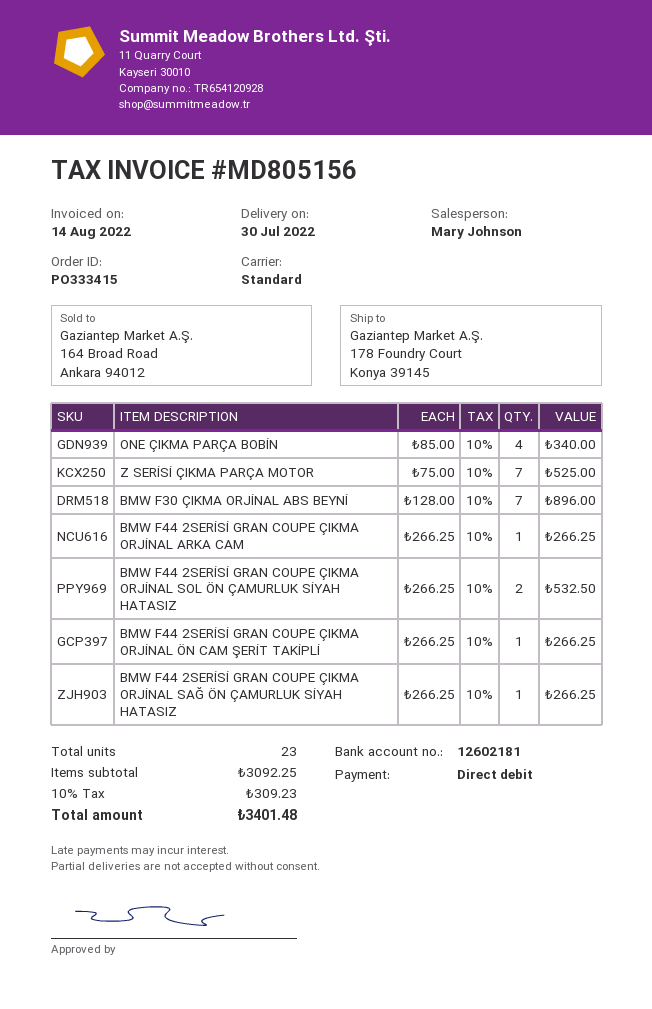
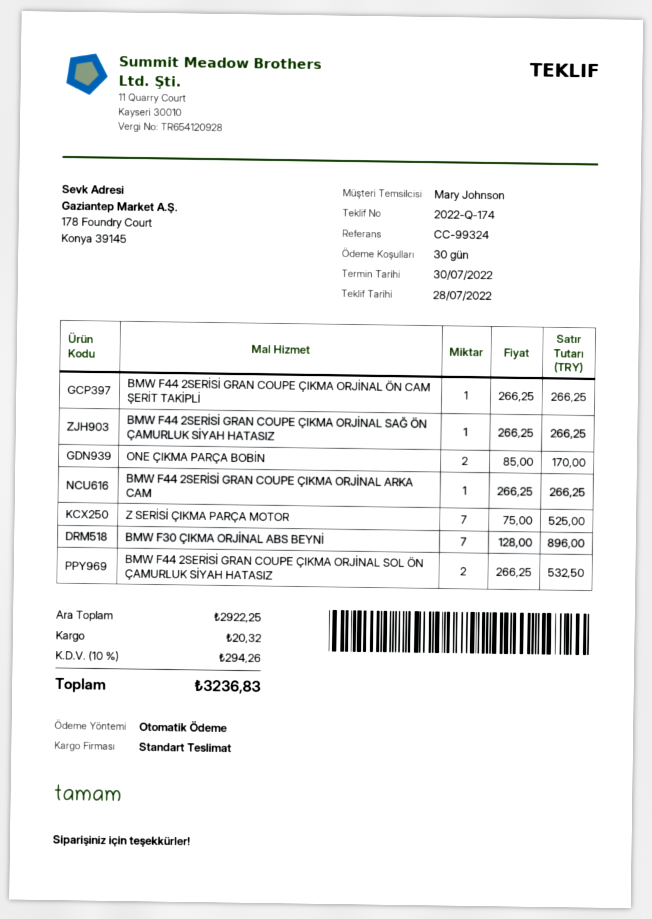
ONE ÇIKMA PARÇA BOBİN: 4 x 85.00 = 340.00 -> 2 x 85.00 = 170.00
subtotal: 3092.25 -> 2922.25
shipping: none -> 20.32
tax: 10% = 309.23 -> 10% = 294.26
total: 3401.48 -> 3236.83

